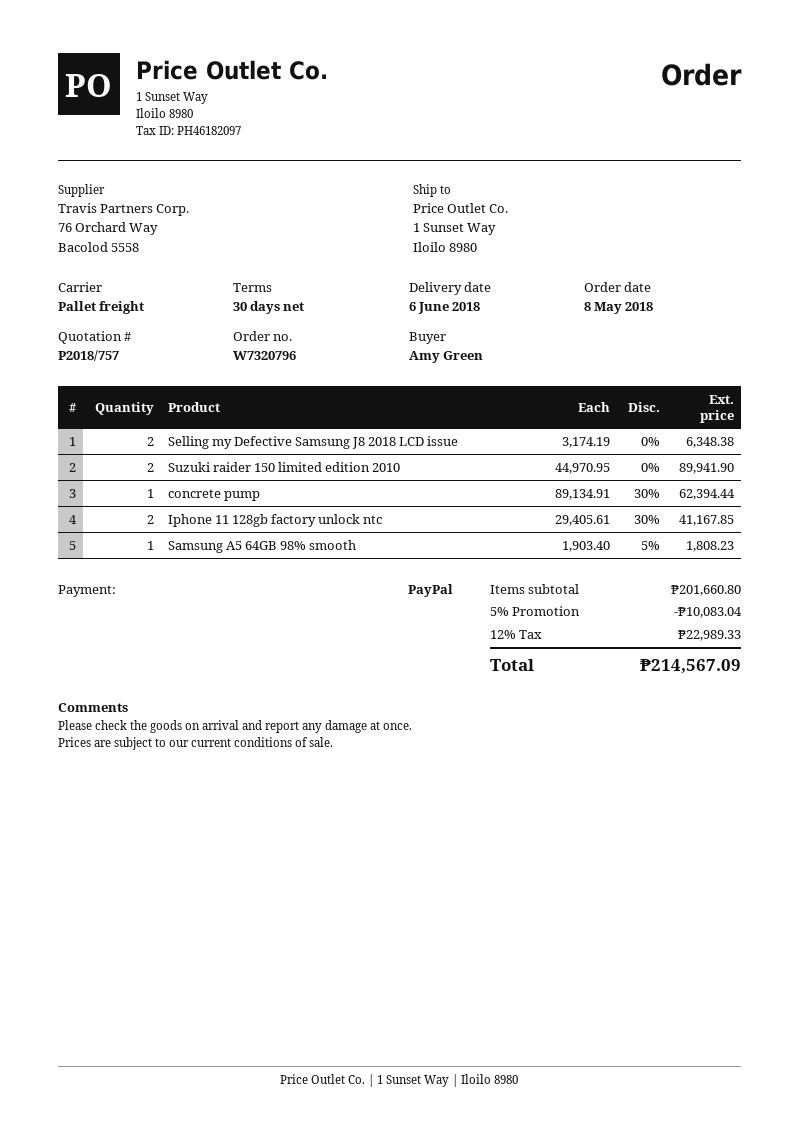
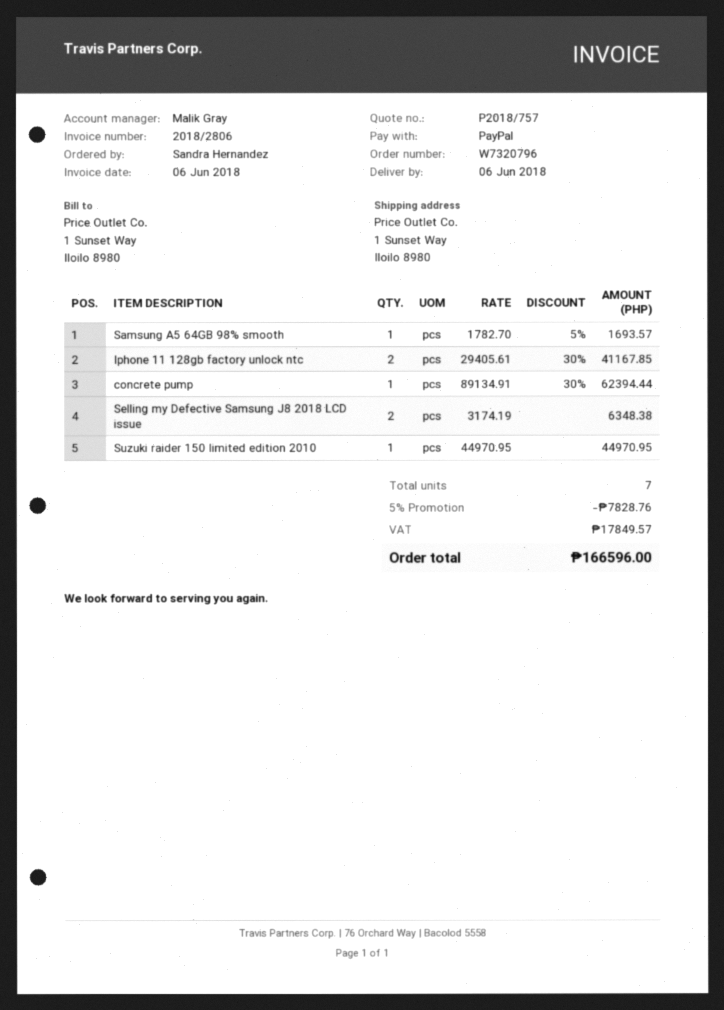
ordered by: Amy Green -> Sandra Hernandez
Suzuki raider 150 limited edition 2010: 2 x 44970.95 = 89941.90 -> 1 x 44970.95 = 44970.95
Samsung A5 64GB 98% smooth: 1 x 1903.40 - 5% = 1808.23 -> 1 x 1782.70 - 5% = 1693.57
discount: 5% = 10083.04 -> 5% = 7828.76
tax: 22989.33 -> 17849.57
total: 214567.09 -> 166596.00

